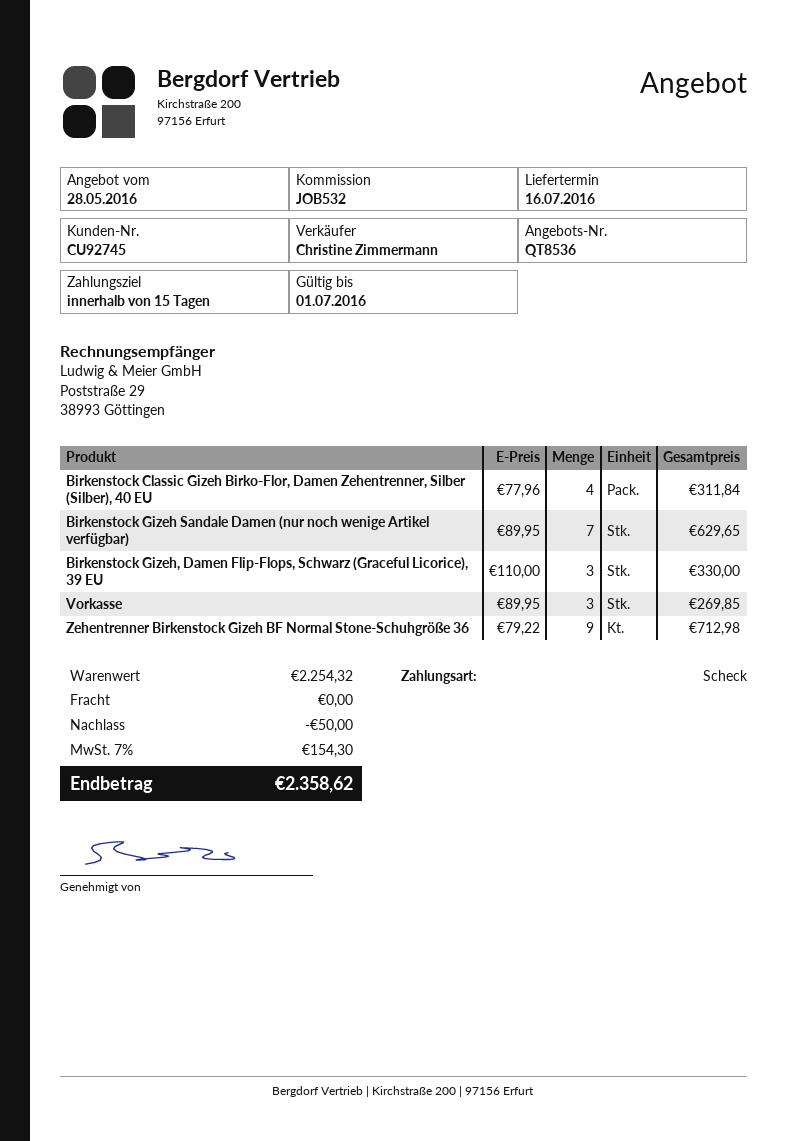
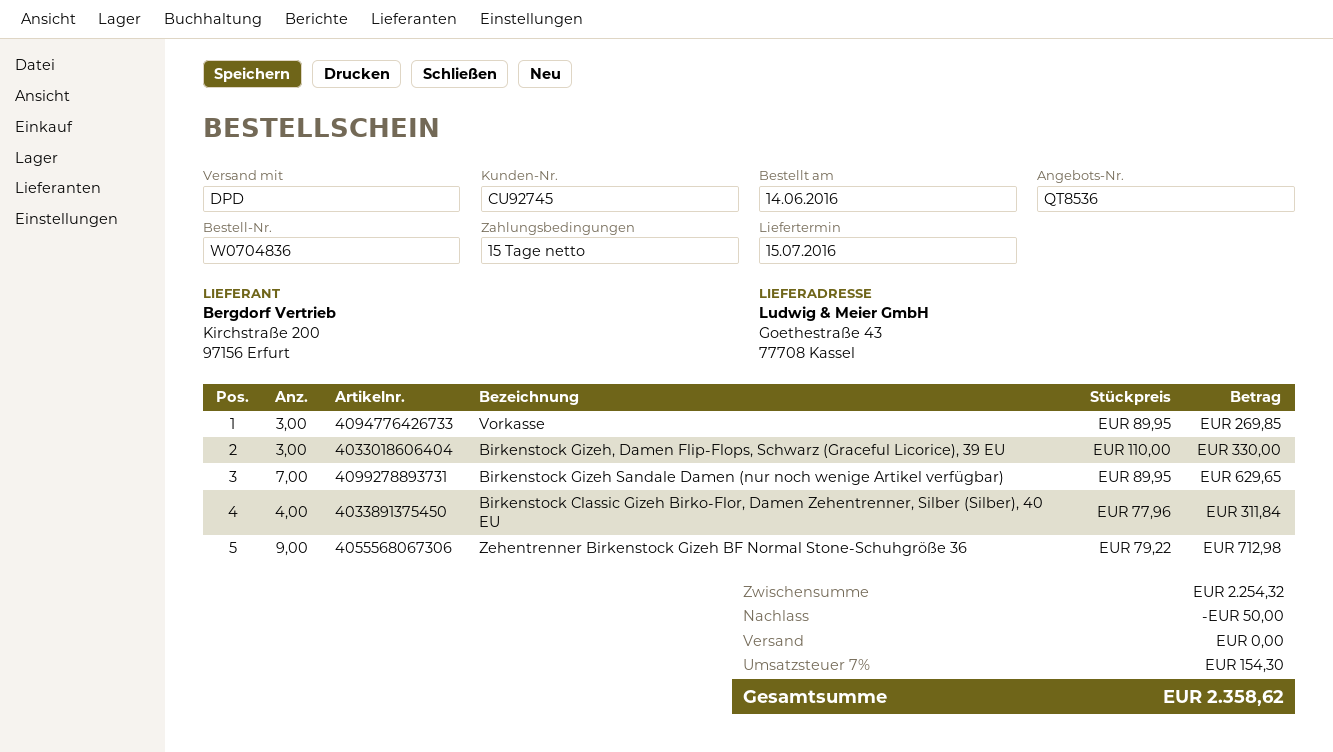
delivery date: 2016-07-16 -> 2016-07-15

